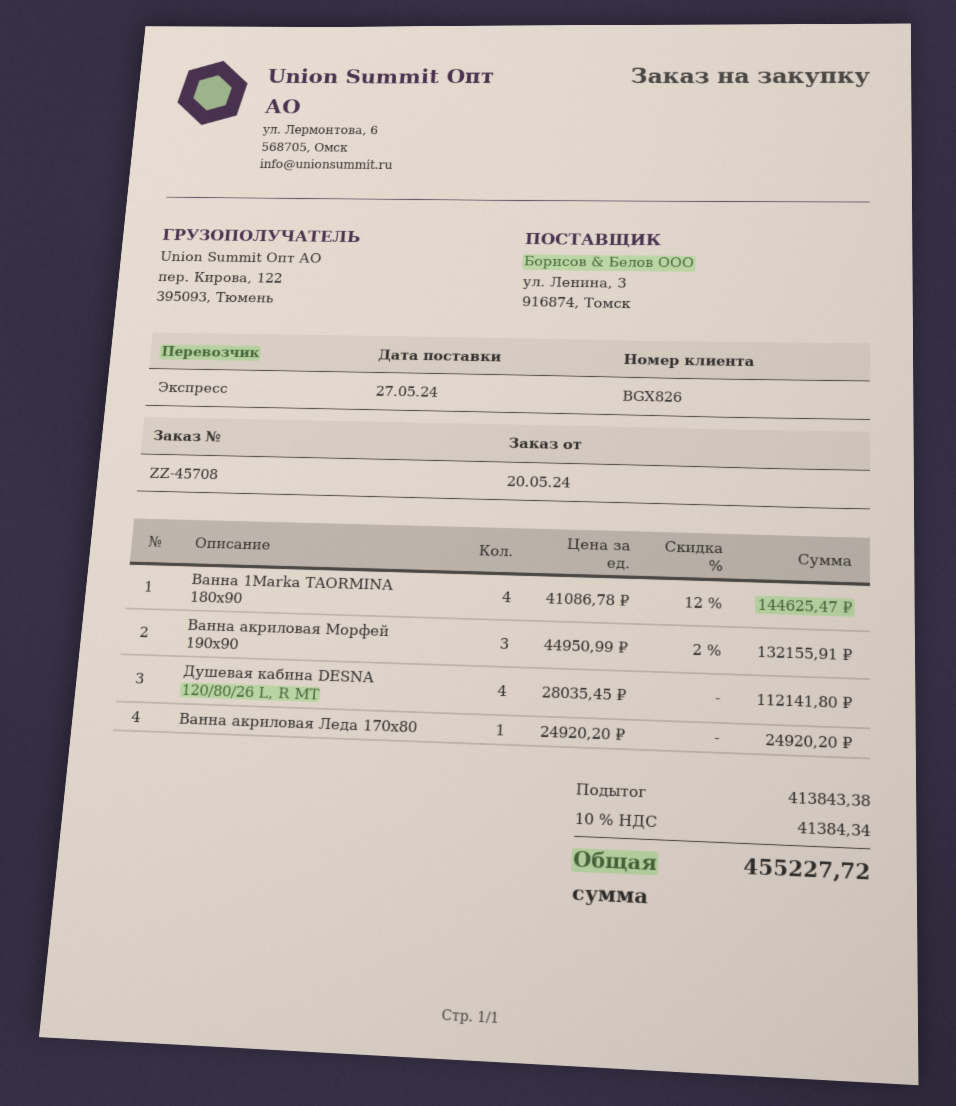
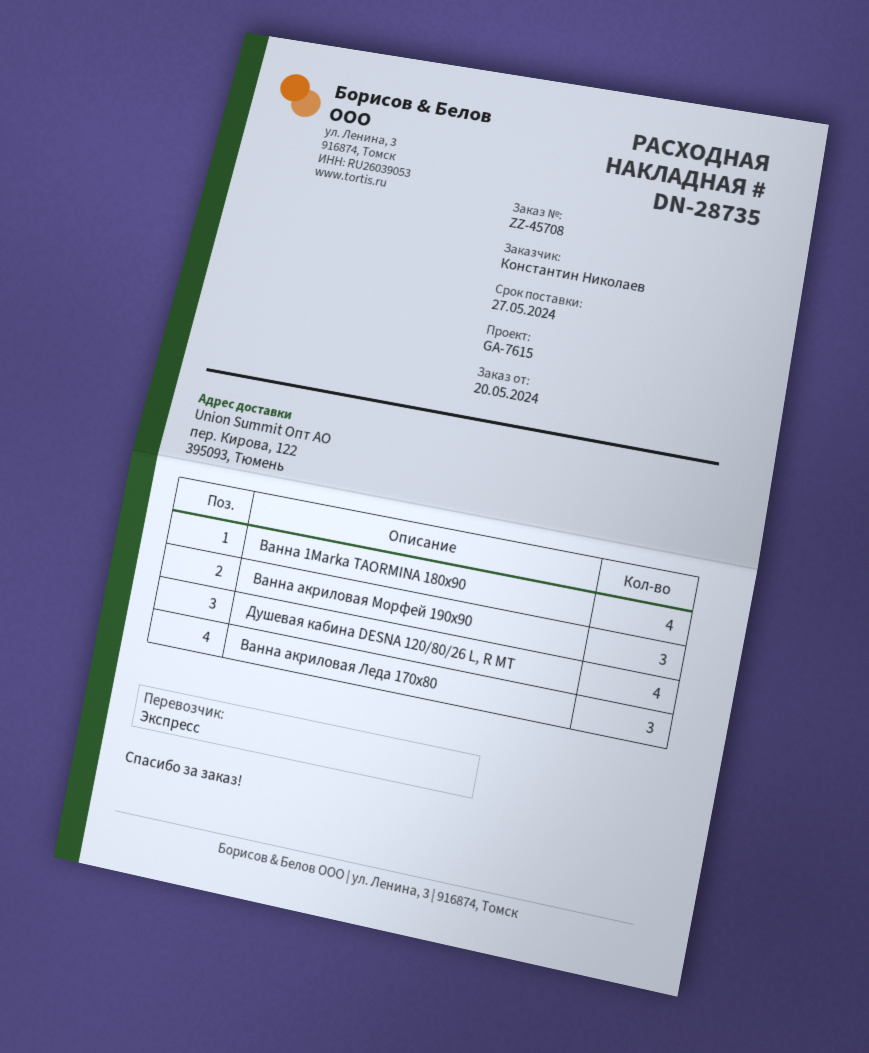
Ванна акриловая Леда 170х80: 1 -> 3

